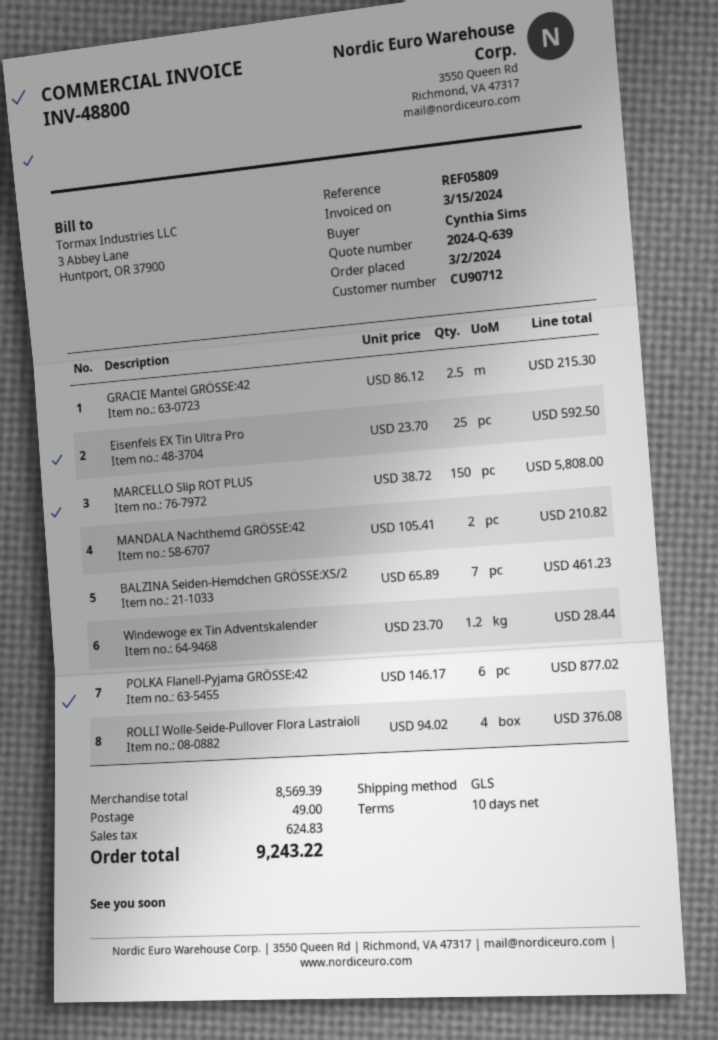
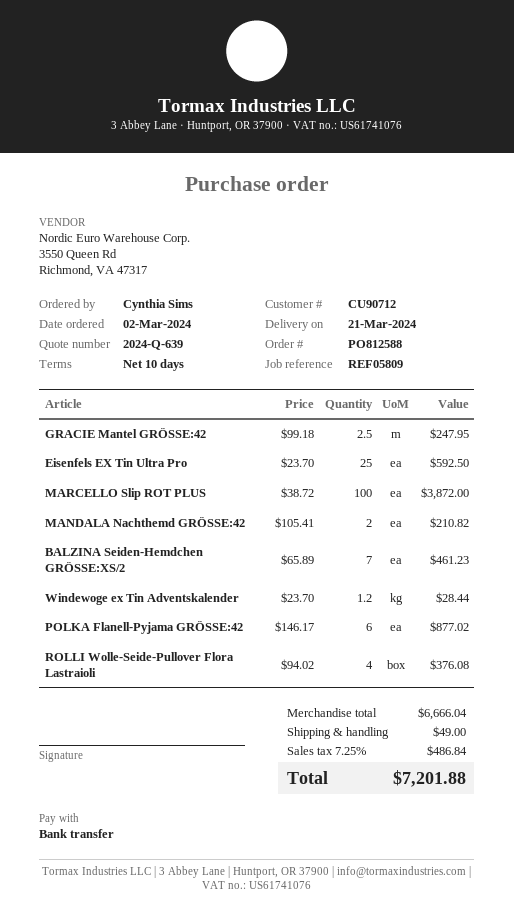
GRACIE Mantel GRÖSSE:42: 2.5 x 86.12 = 215.30 -> 2.5 x 99.18 = 247.95
MARCELLO Slip ROT PLUS: 150 x 38.72 = 5808.00 -> 100 x 38.72 = 3872.00
subtotal: 8569.39 -> 6666.04
tax: 624.83 -> 486.84
total: 9243.22 -> 7201.88

